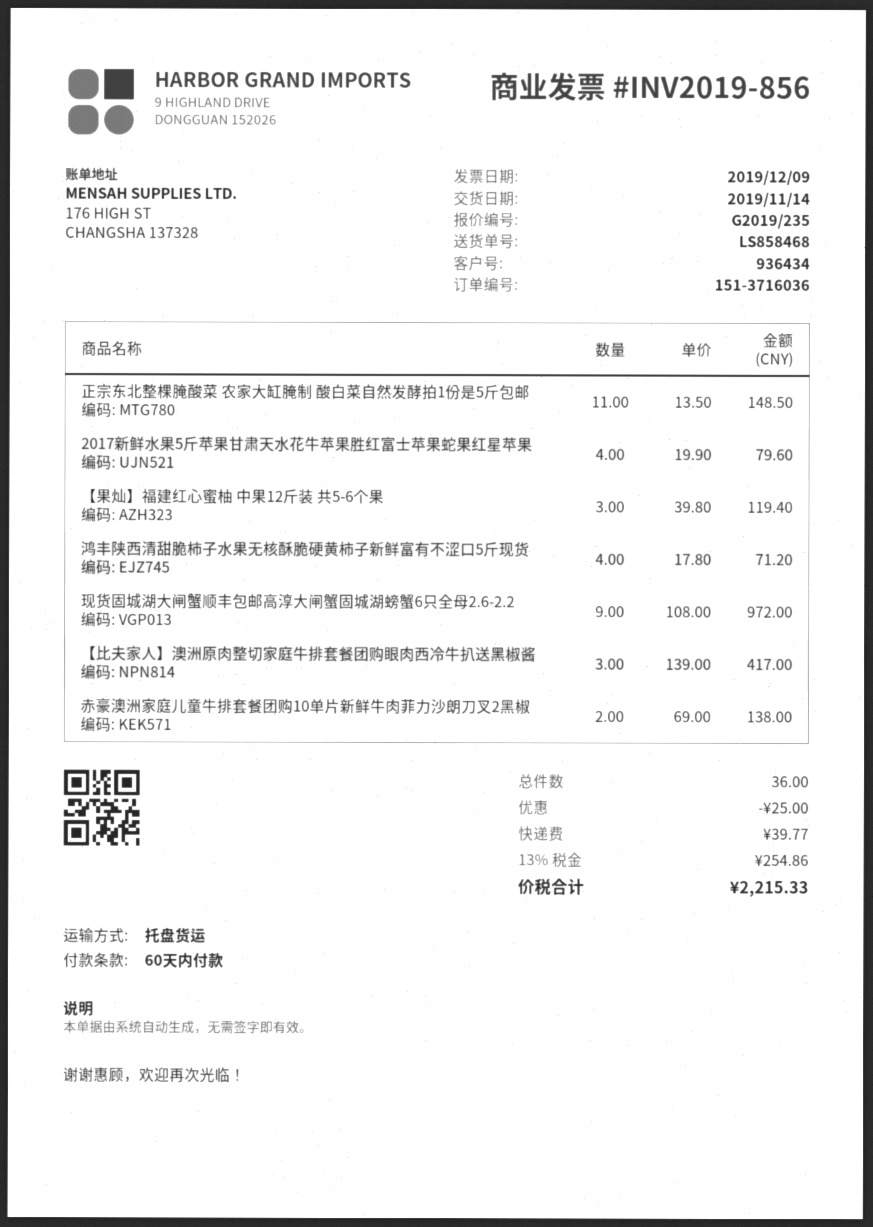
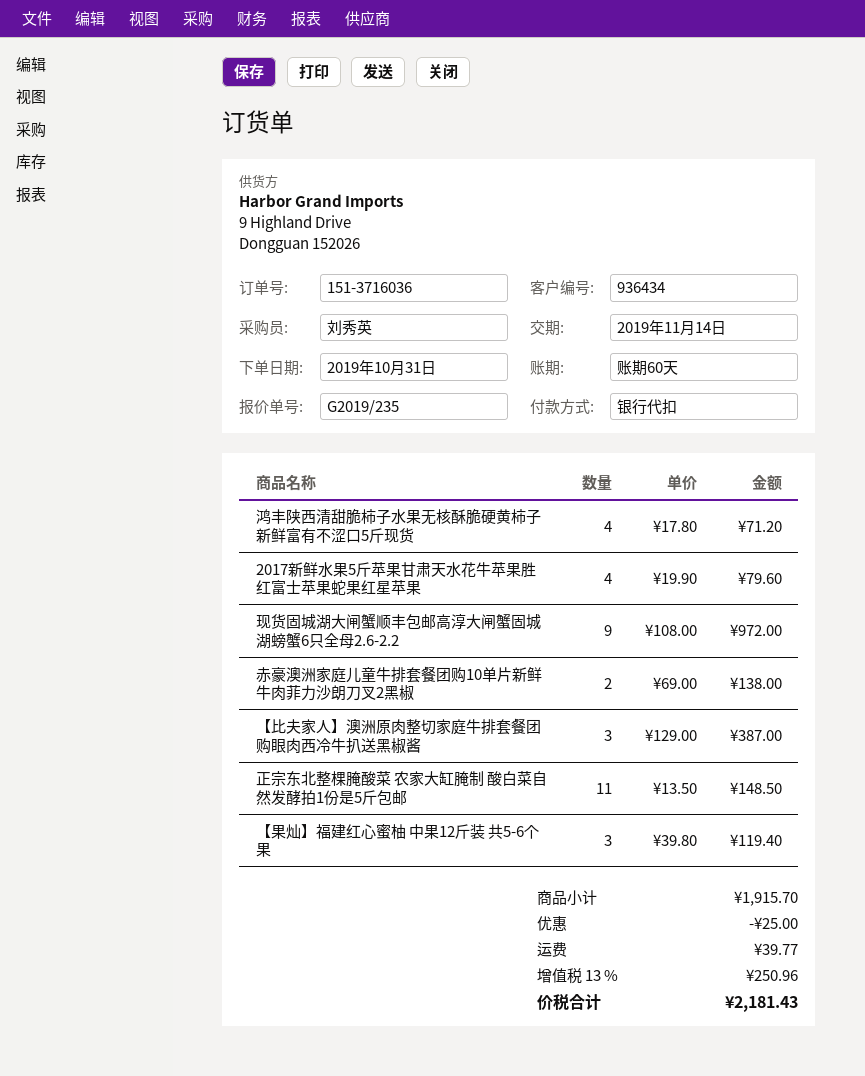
【比夫家人】澳洲原肉整切家庭牛排套餐团购眼肉西冷牛扒送黑椒酱: 3 x 139.00 = 417.00 -> 3 x 129.00 = 387.00
tax: 13% = 254.86 -> 13% = 250.96
total: 2215.33 -> 2181.43

